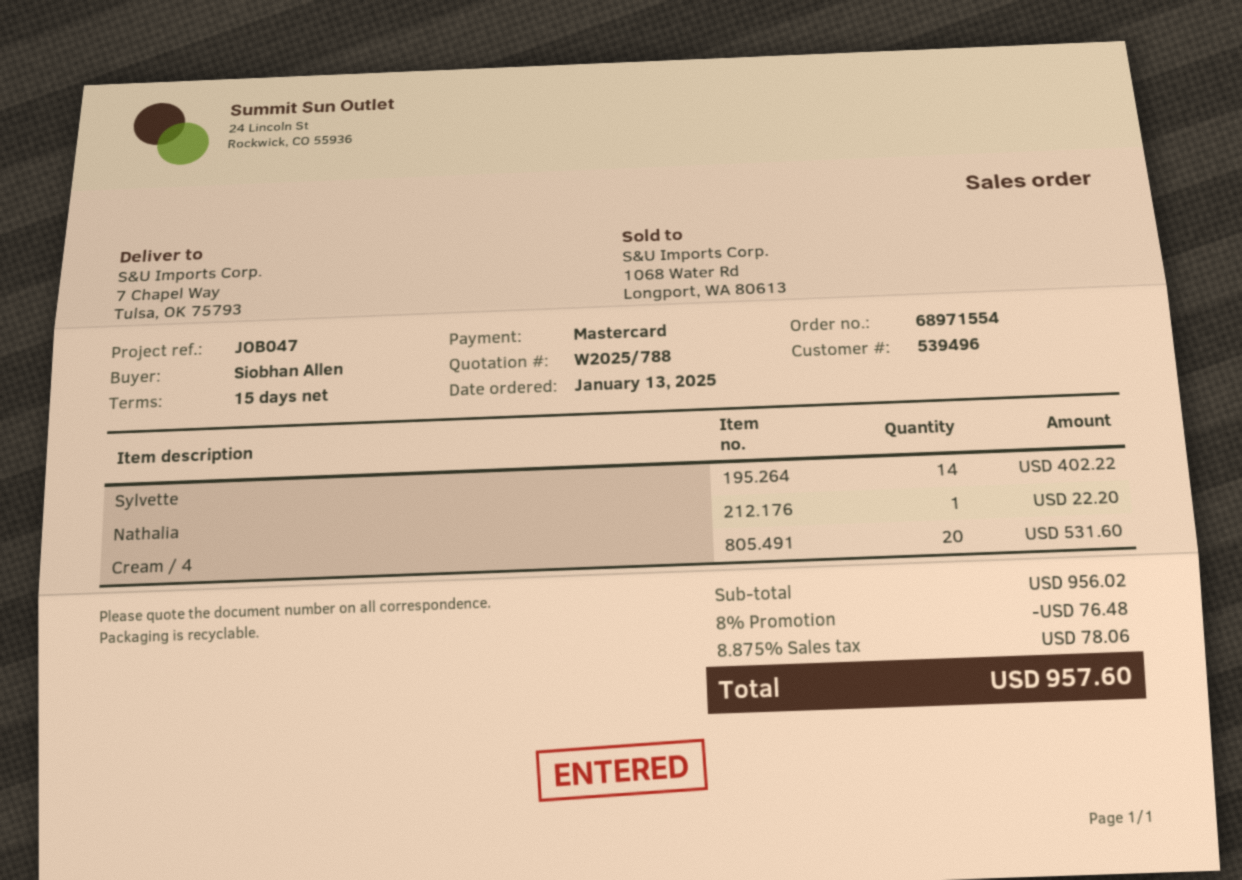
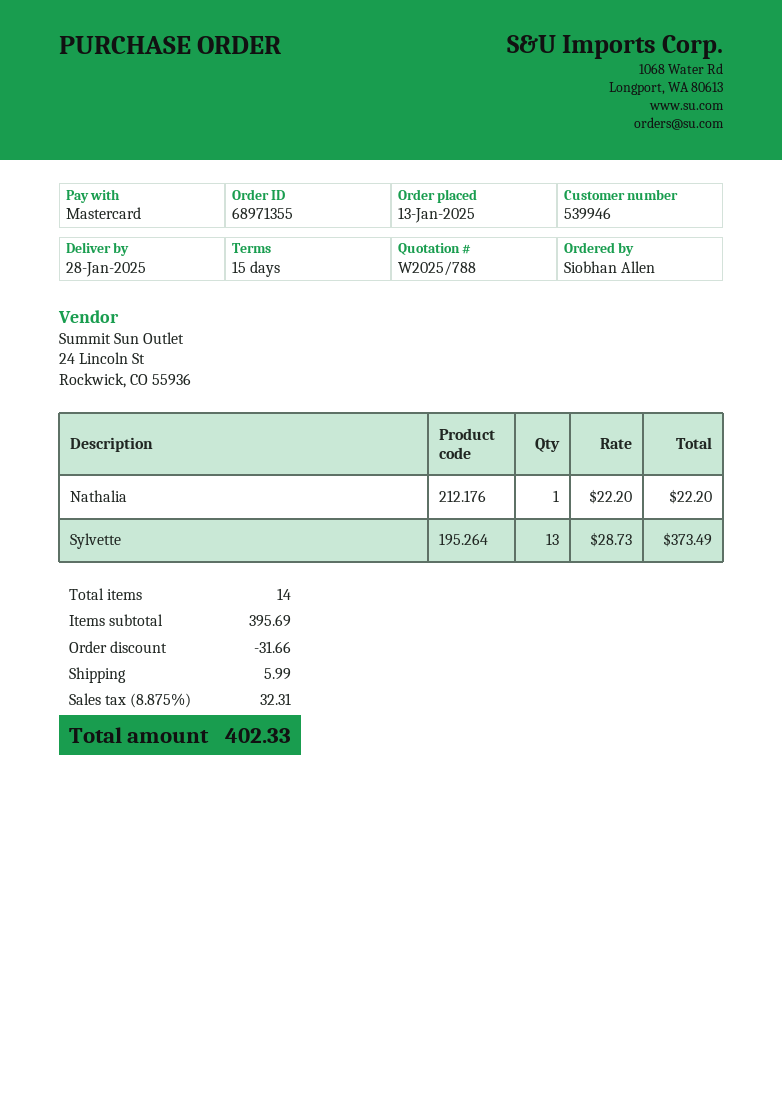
order number: 68971554 -> 68971355
customer number: 539496 -> 539946
Sylvette: 14 for 402.22 -> 13 for 373.49
Cream / 4: 20 for 531.60 -> none
subtotal: 956.02 -> 395.69
discount: 76.48 -> 31.66
shipping: none -> 5.99
tax: 8.875% = 78.06 -> 8.875% = 32.31
total: 957.60 -> 402.33

